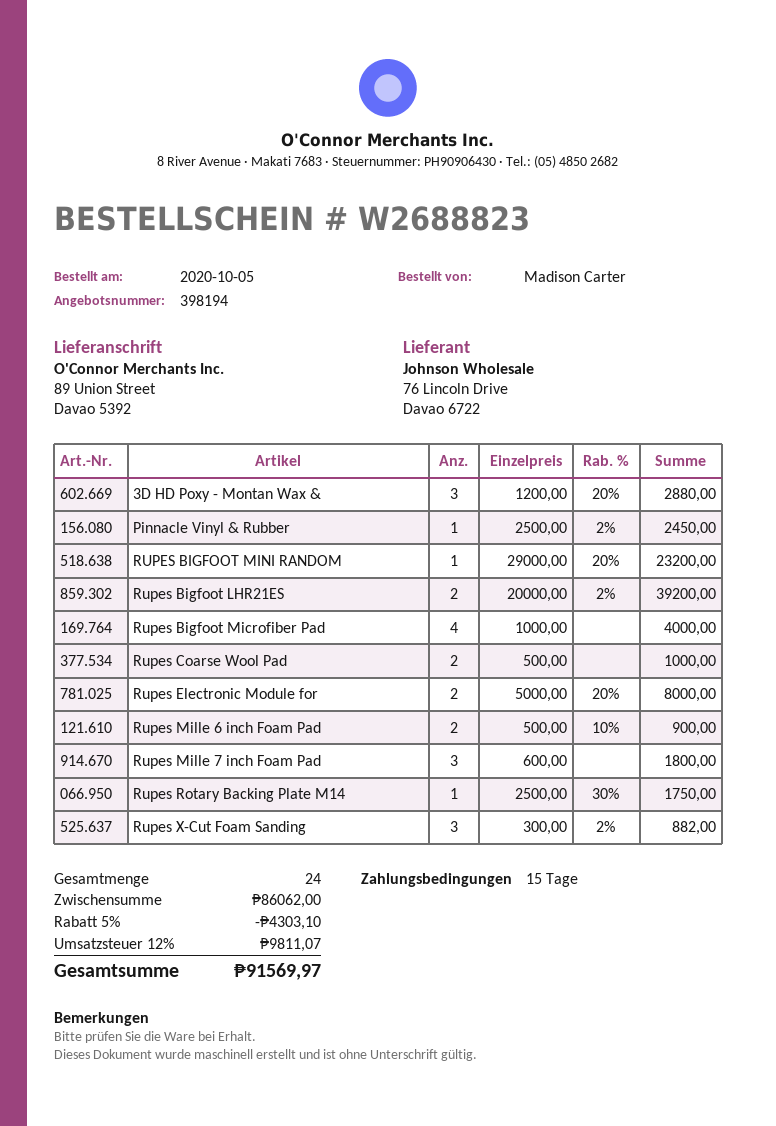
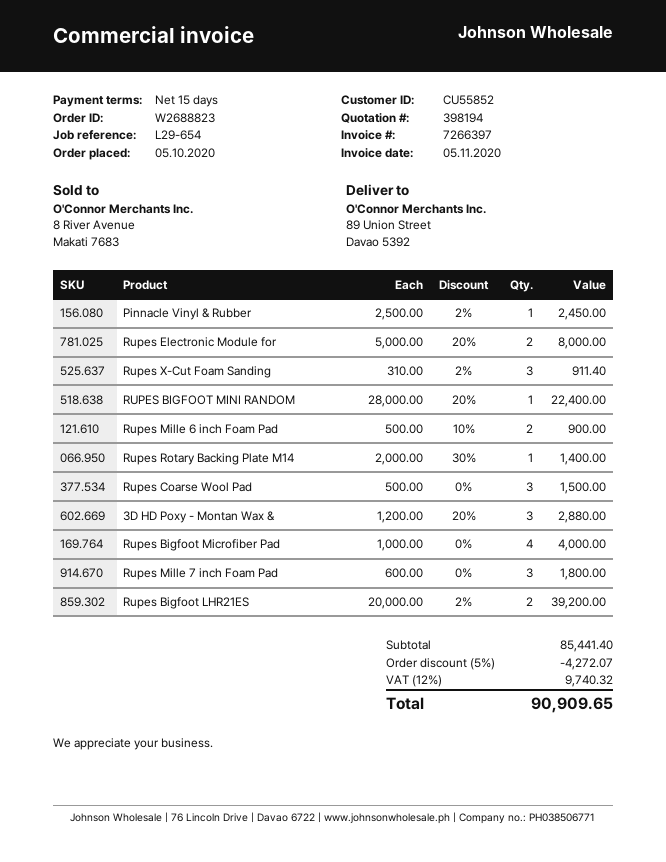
RUPES BIGFOOT MINI RANDOM: 1 x 29000.00 - 20% = 23200.00 -> 1 x 28000.00 - 20% = 22400.00
Rupes Coarse Wool Pad: 2 x 500.00 = 1000.00 -> 3 x 500.00 = 1500.00
Rupes Rotary Backing Plate M14: 1 x 2500.00 - 30% = 1750.00 -> 1 x 2000.00 - 30% = 1400.00
Rupes X-Cut Foam Sanding: 3 x 300.00 - 2% = 882.00 -> 3 x 310.00 - 2% = 911.40
subtotal: 86062.00 -> 85441.40
discount: 5% = 4303.10 -> 5% = 4272.07
tax: 12% = 9811.07 -> 12% = 9740.32
total: 91569.97 -> 90909.65

